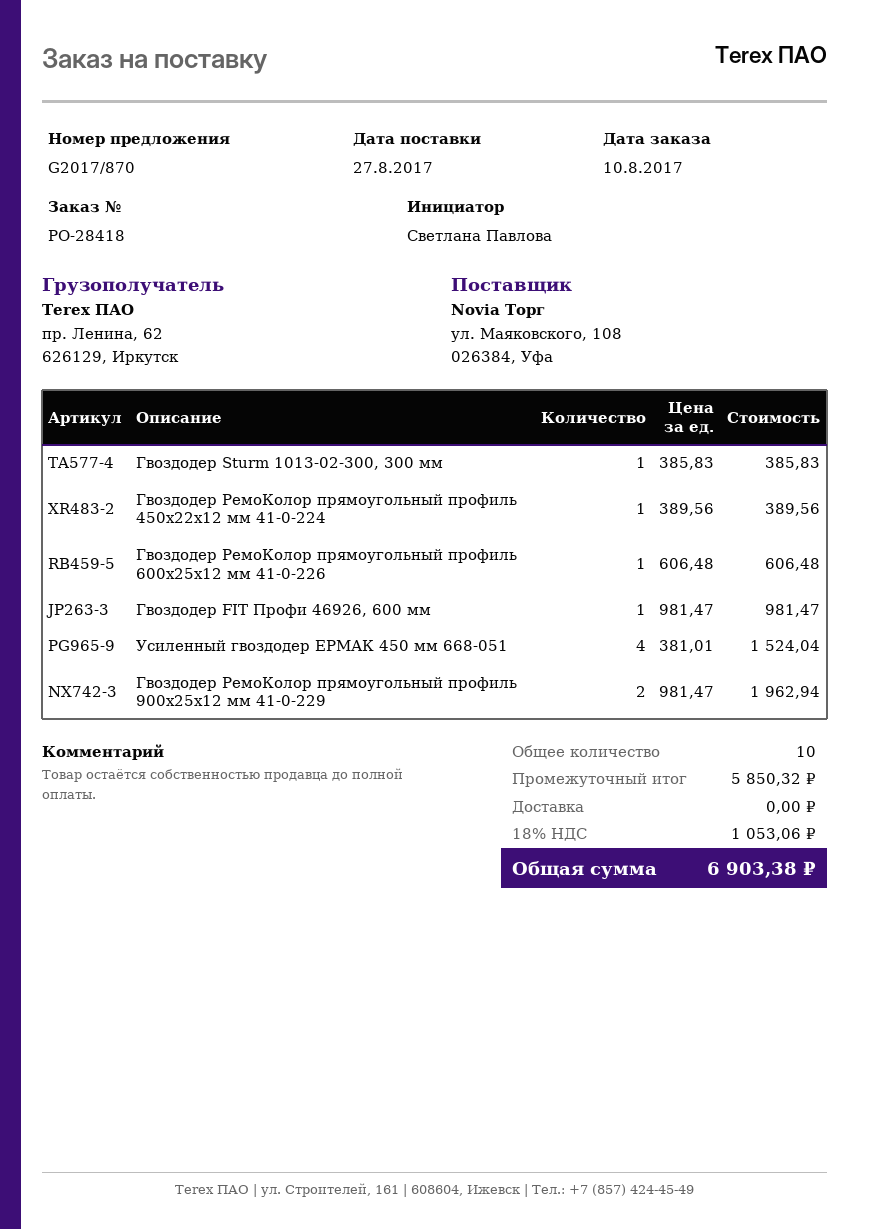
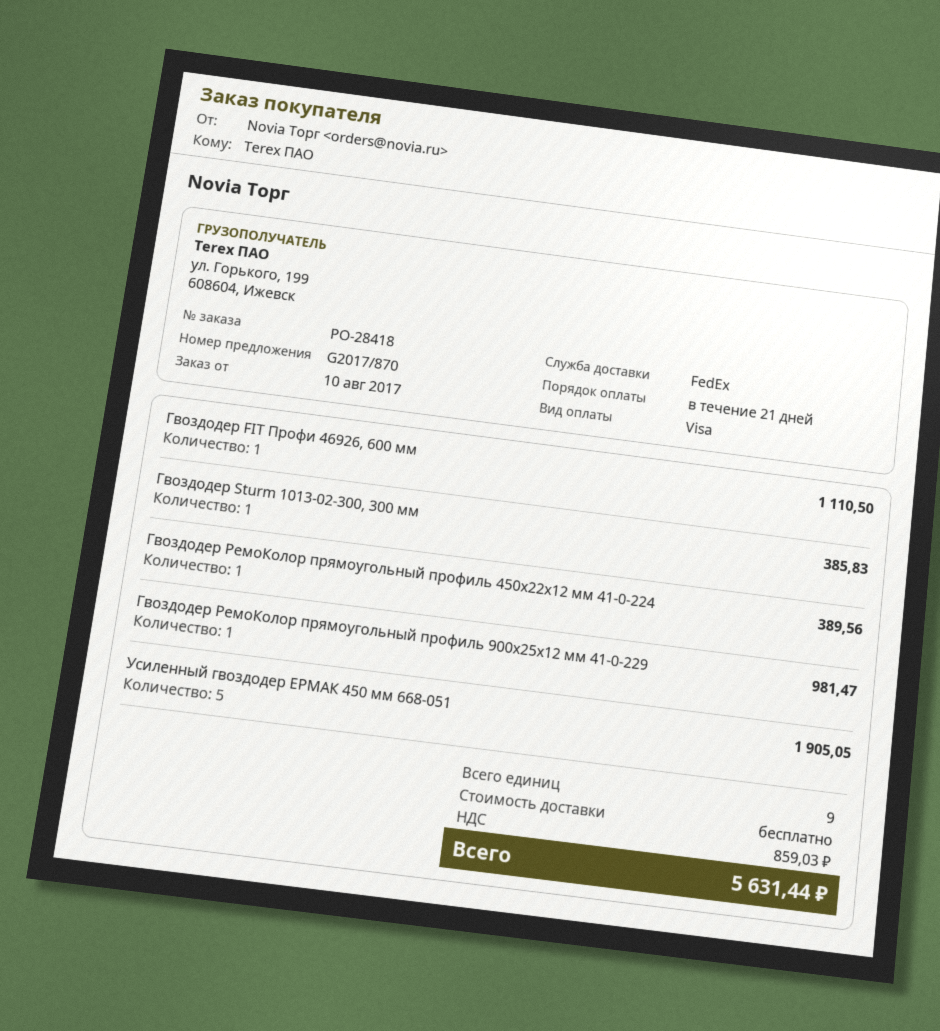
ship to: пр. Ленина, 62, 626129, Иркутск -> ул. Горького, 199, 608604, Ижевск
Гвоздодер РемоКолор прямоугольный профиль 600х25х12 мм 41-0-226: 1 for 606.48 -> none
Гвоздодер FIT Профи 46926, 600 мм: 1 for 981.47 -> 1 for 1110.50
Усиленный гвоздодер ЕРМАК 450 мм 668-051: 4 for 1524.04 -> 5 for 1905.05
Гвоздодер РемоКолор прямоугольный профиль 900х25х12 мм 41-0-229: 2 for 1962.94 -> 1 for 981.47
total quantity: 10 -> 9
tax: 1053.06 -> 859.03
total: 6903.38 -> 5631.44

